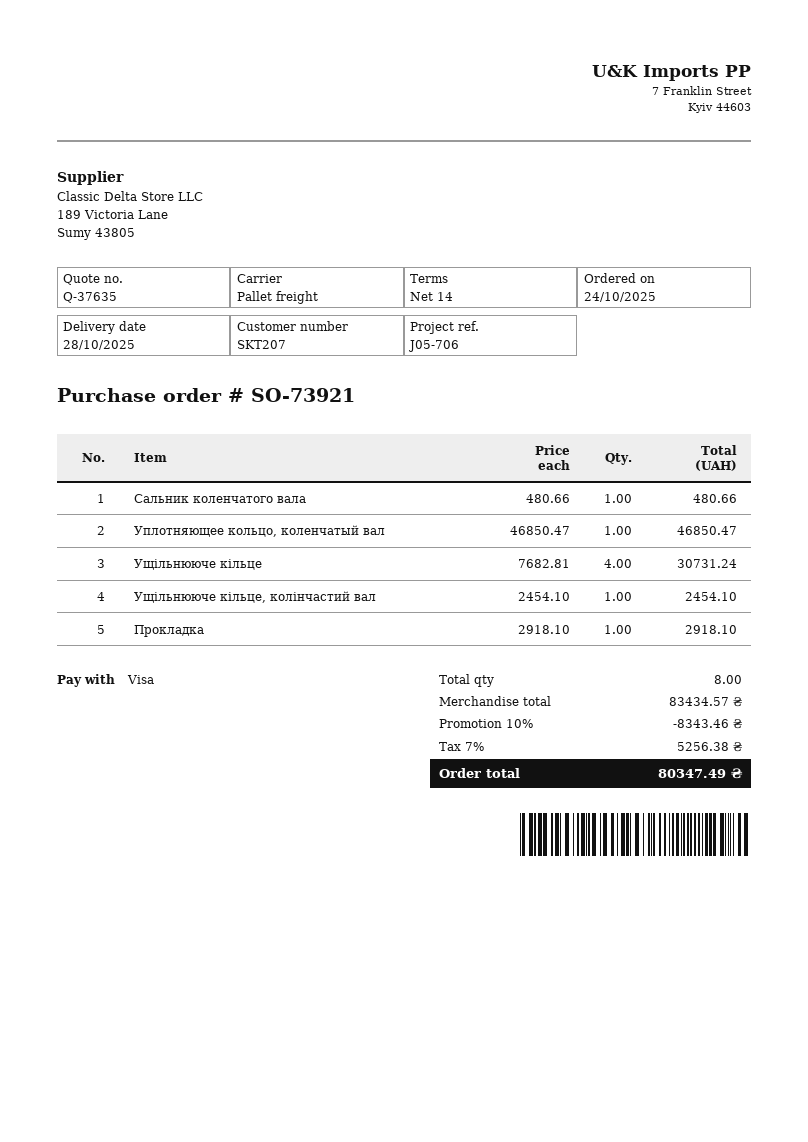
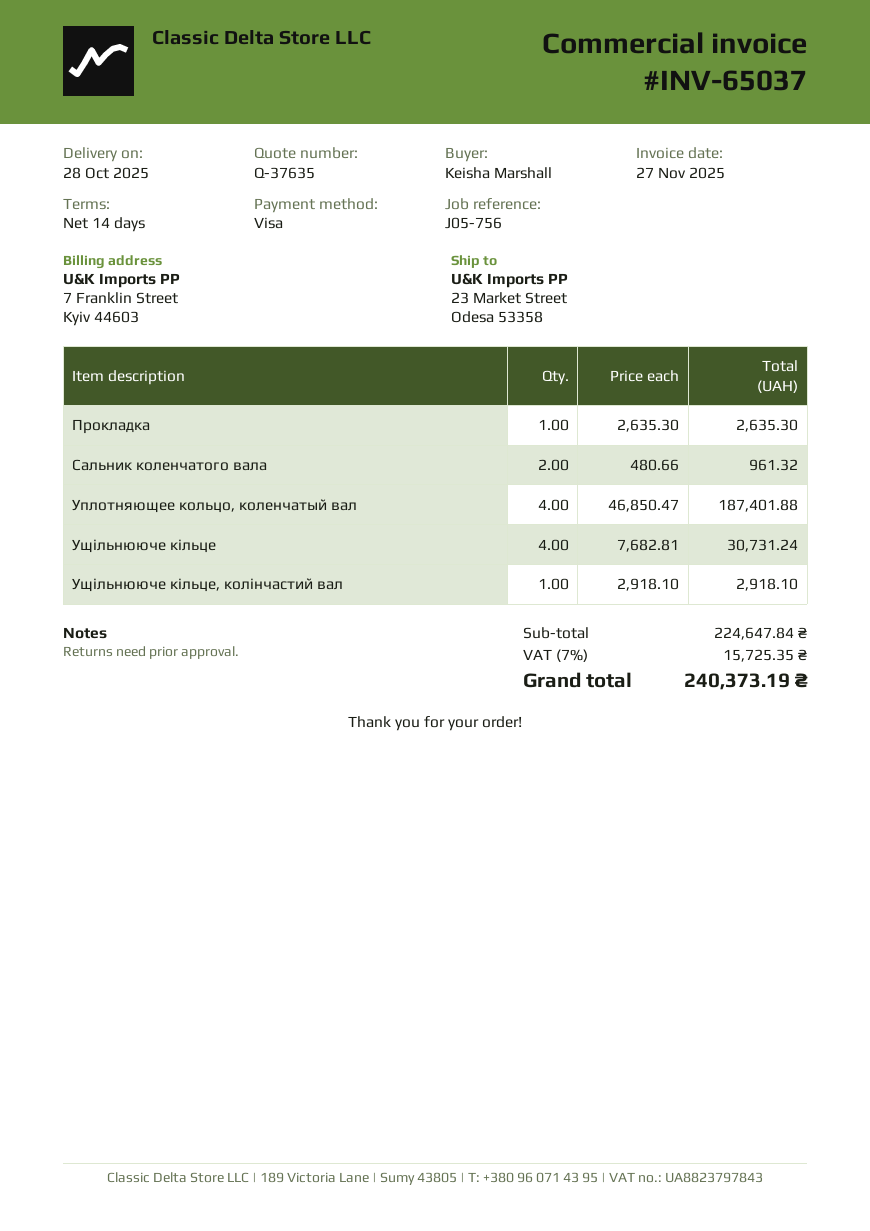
reference: J05-706 -> J05-756
Сальник коленчатого вала: 1 x 480.66 = 480.66 -> 2 x 480.66 = 961.32
Уплотняющее кольцо, коленчатый вал: 1 x 46850.47 = 46850.47 -> 4 x 46850.47 = 187401.88
Ущільнююче кільце, колінчастий вал: 1 x 2454.10 = 2454.10 -> 1 x 2918.10 = 2918.10
Прокладка: 1 x 2918.10 = 2918.10 -> 1 x 2635.30 = 2635.30
subtotal: 83434.57 -> 224647.84
discount: 10% = 8343.46 -> none
tax: 7% = 5256.38 -> 7% = 15725.35
total: 80347.49 -> 240373.19

